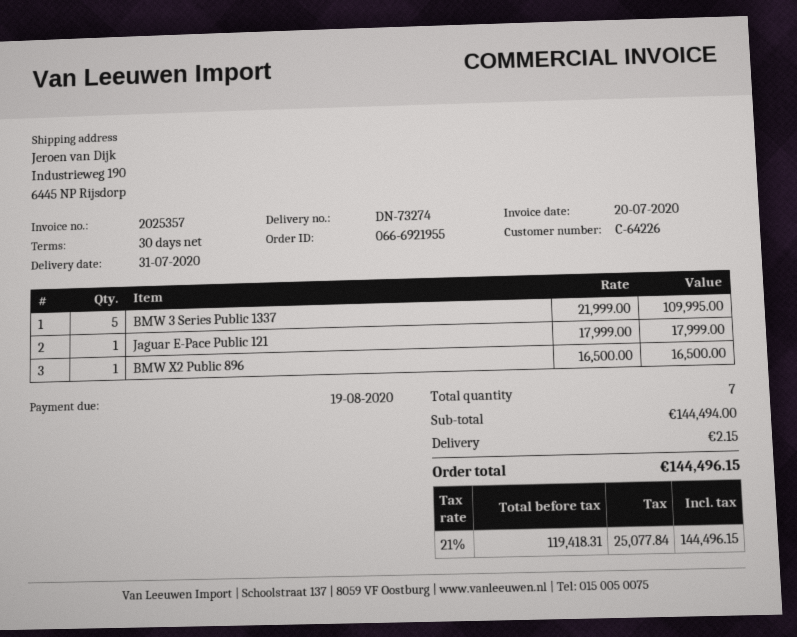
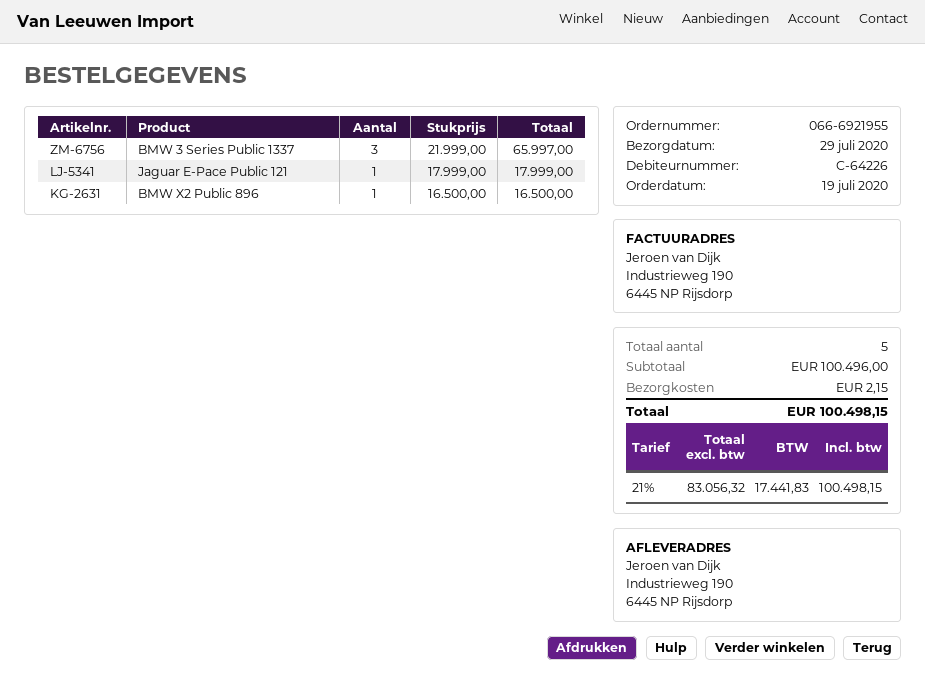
delivery date: 2020-07-31 -> 2020-07-29
BMW 3 Series Public 1337: 5 x 21999.00 = 109995.00 -> 3 x 21999.00 = 65997.00
total quantity: 7 -> 5
subtotal: 144494.00 -> 100496.00
net: 119418.31 -> 83056.32
tax: 21% = 25077.84 -> 21% = 17441.83
total: 144496.15 -> 100498.15

